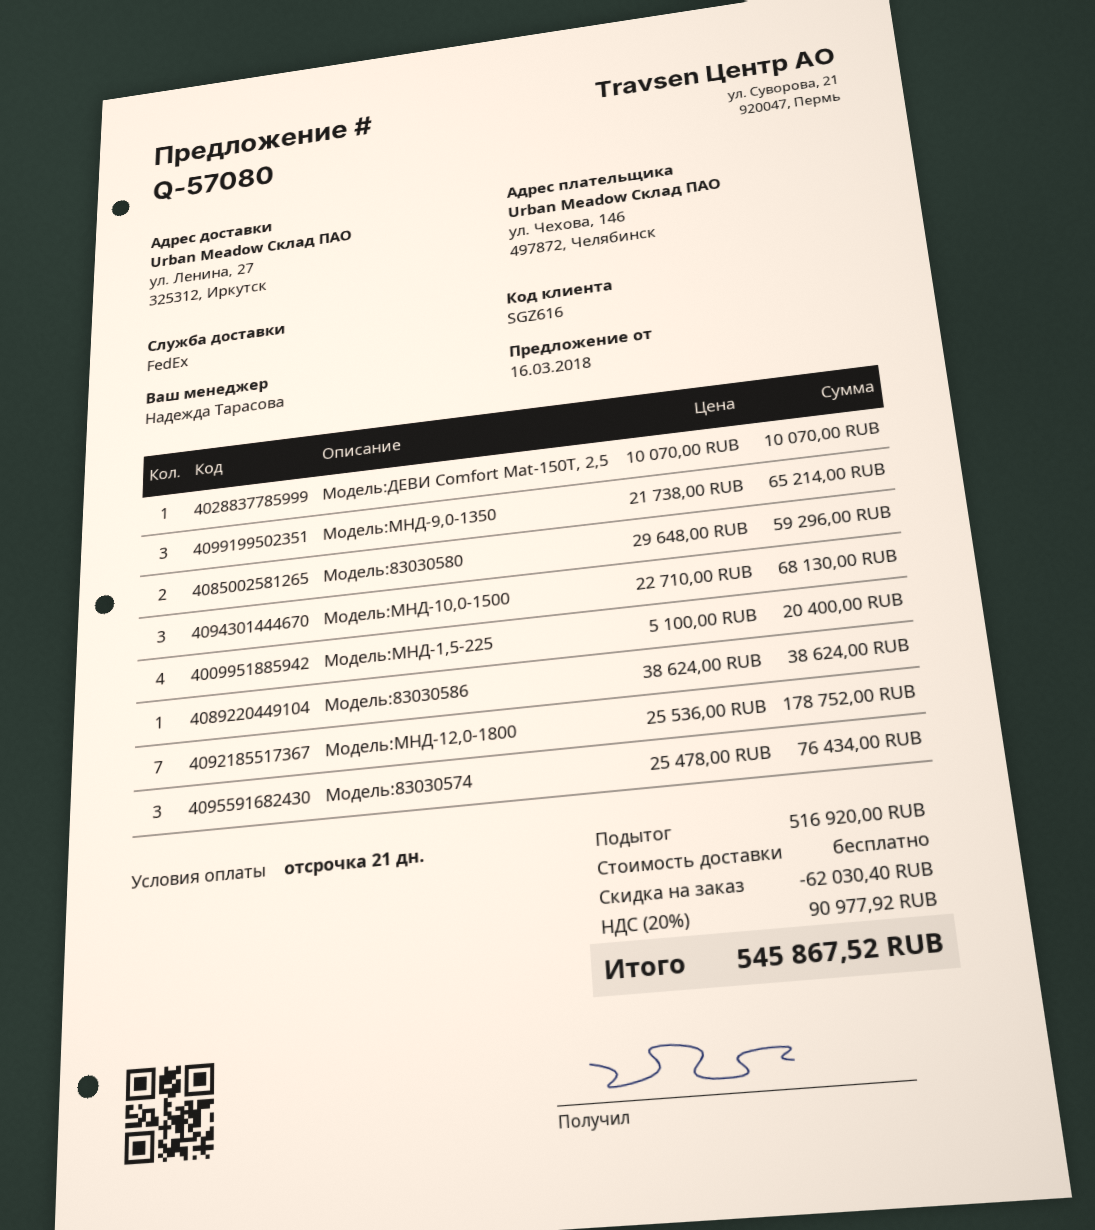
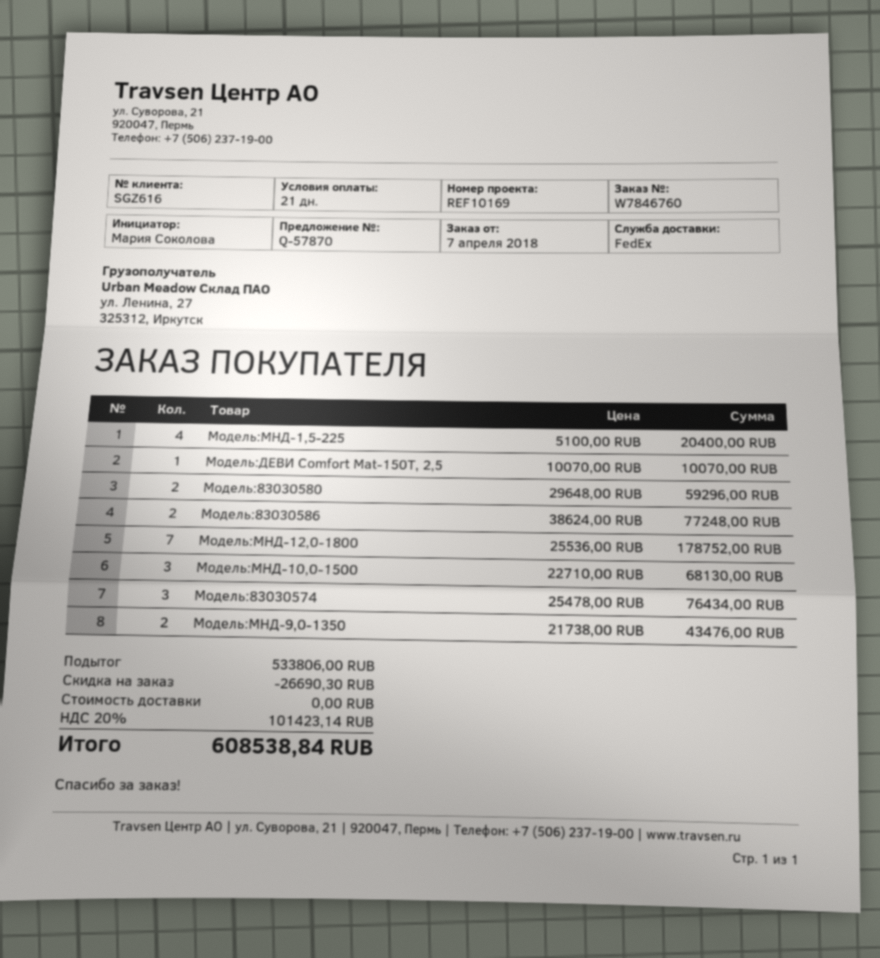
quote number: Q-57080 -> Q-57870
Модель:МНД-9,0-1350: 3 x 21738.00 = 65214.00 -> 2 x 21738.00 = 43476.00
Модель:83030586: 1 x 38624.00 = 38624.00 -> 2 x 38624.00 = 77248.00
subtotal: 516920.00 -> 533806.00
discount: 62030.40 -> 26690.30
tax: 20% = 90977.92 -> 20% = 101423.14
total: 545867.52 -> 608538.84

